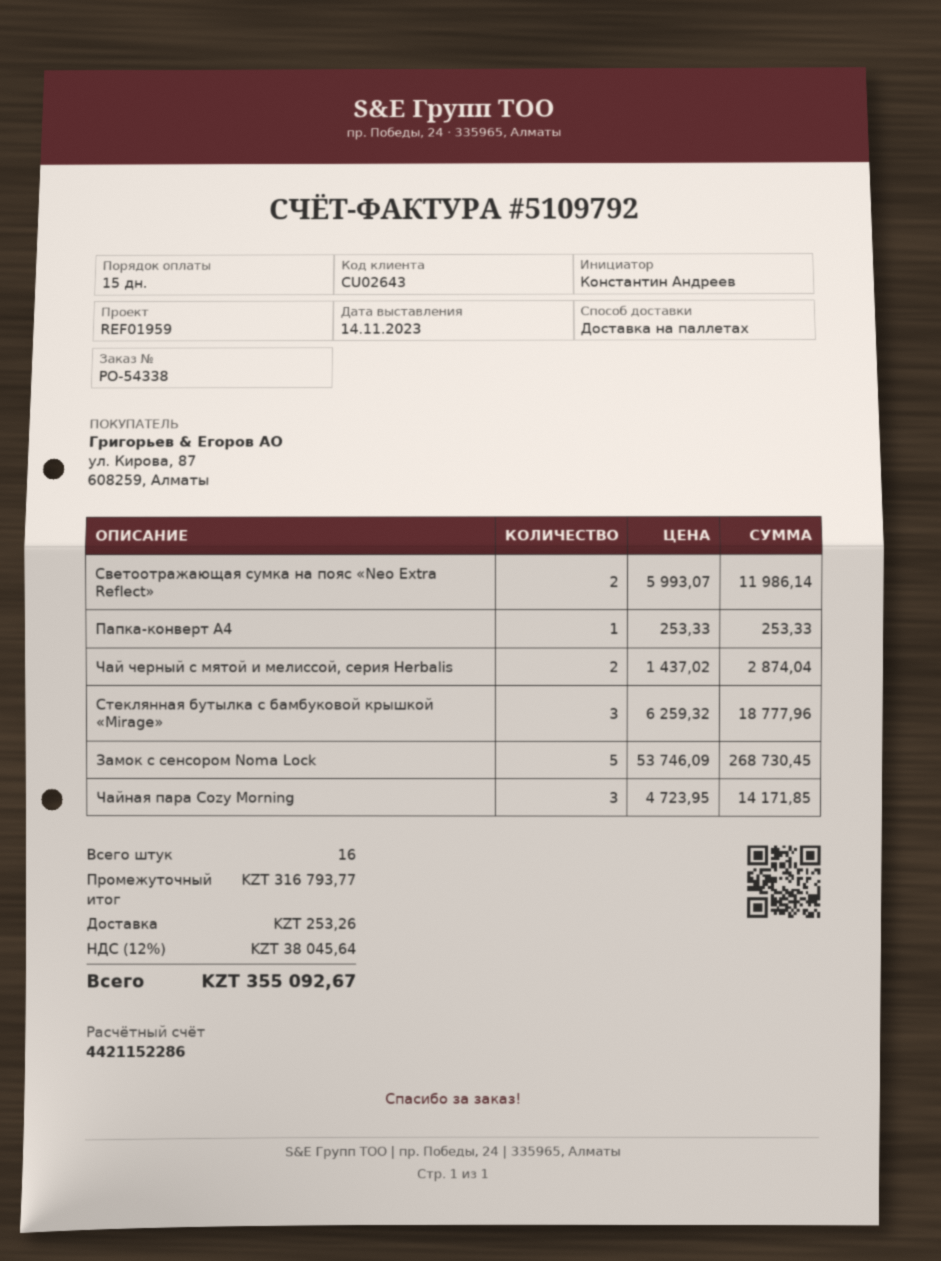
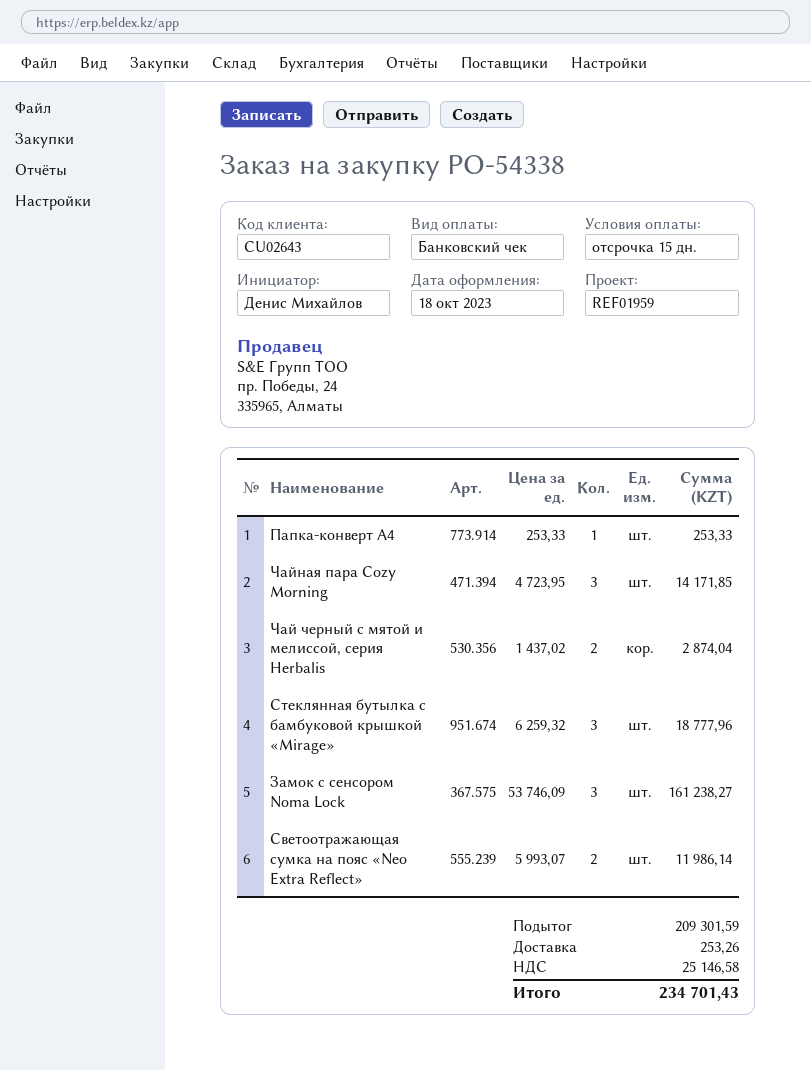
ordered by: Константин Андреев -> Денис Михайлов
Замок с сенсором Noma Lock: 5 x 53746.09 = 268730.45 -> 3 x 53746.09 = 161238.27
subtotal: 316793.77 -> 209301.59
tax: 38045.64 -> 25146.58
total: 355092.67 -> 234701.43

